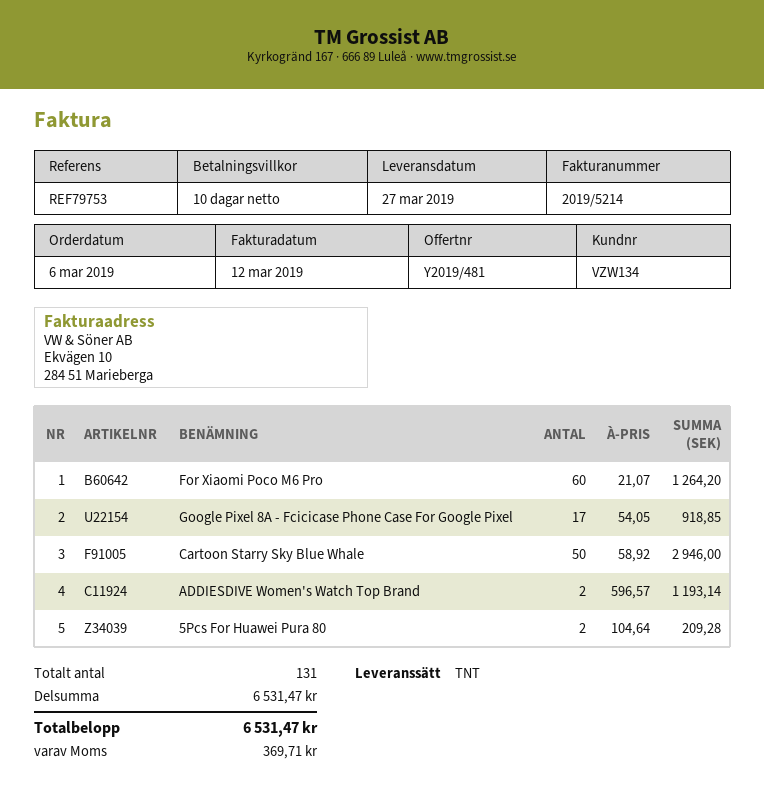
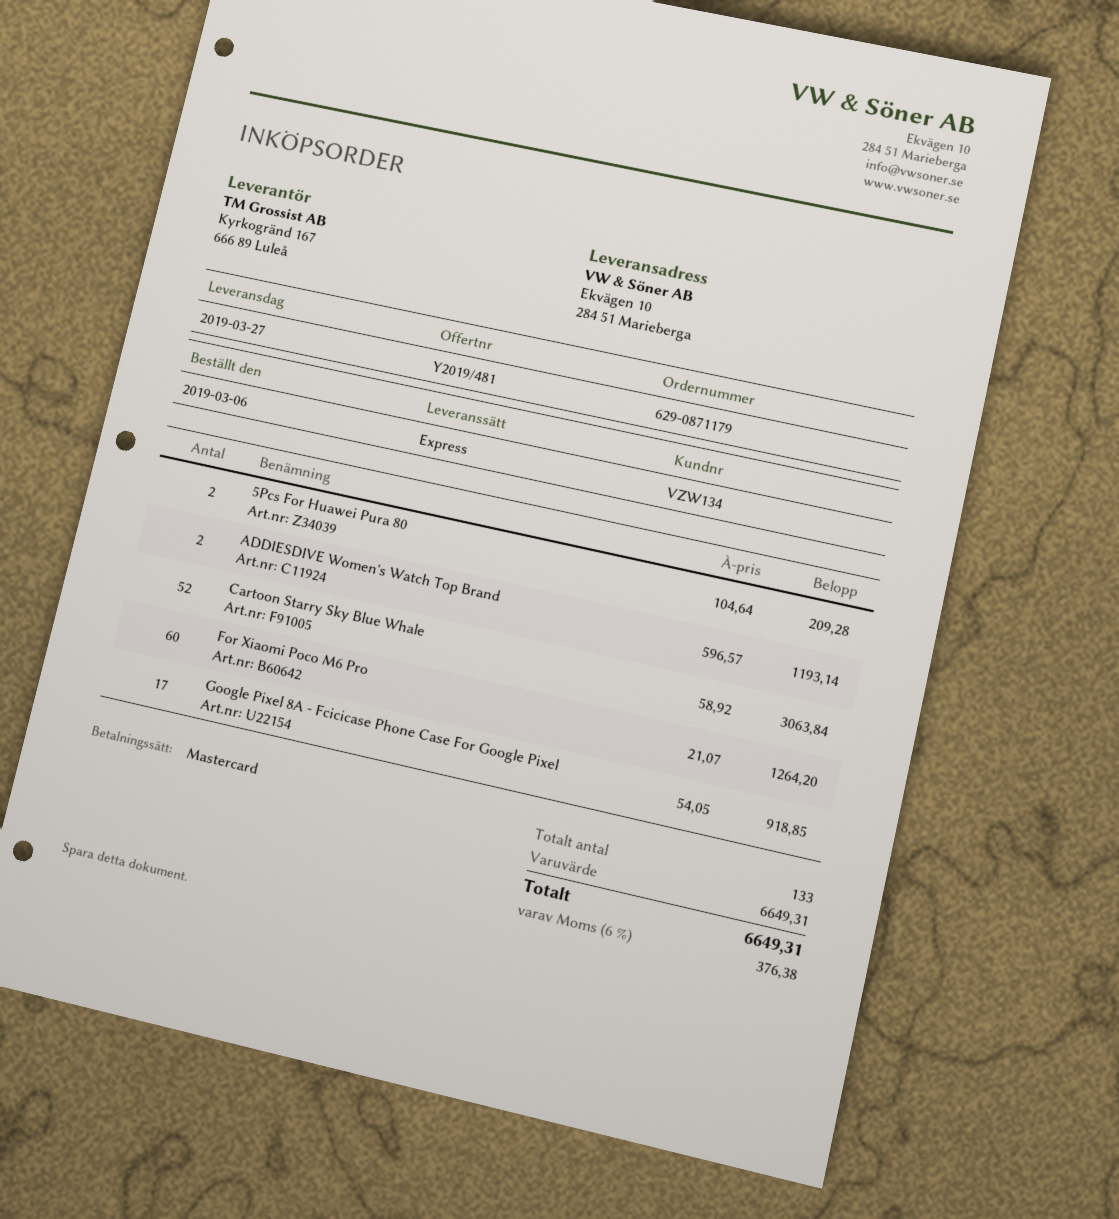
shipping method: TNT -> express
Cartoon Starry Sky Blue Whale: 50 x 58.92 = 2946.00 -> 52 x 58.92 = 3063.84
total quantity: 131 -> 133
subtotal: 6531.47 -> 6649.31
tax: 369.71 -> 376.38
total: 6531.47 -> 6649.31

